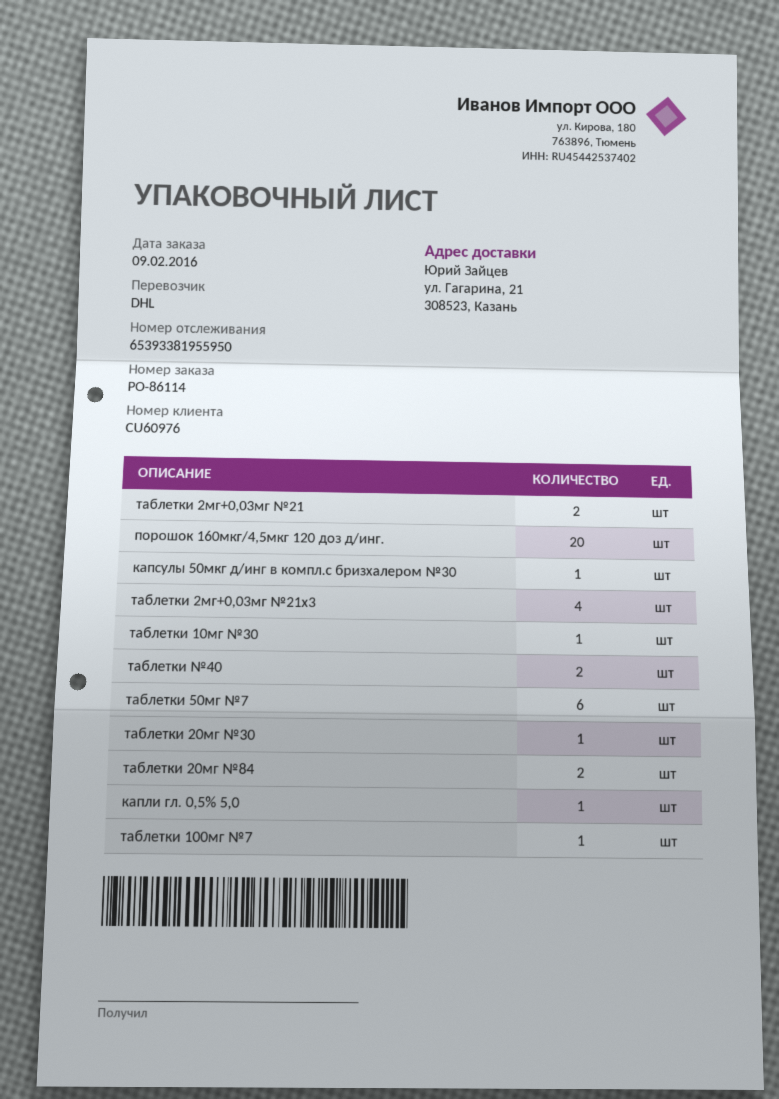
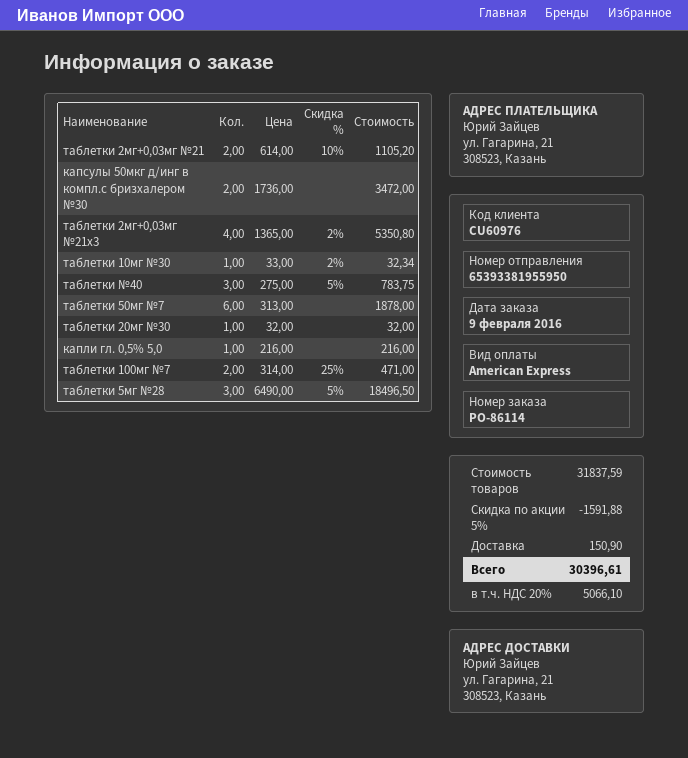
порошок 160мкг/4,5мкг 120 доз д/инг.: 20 -> none
капсулы 50мкг д/инг в компл.с бризхалером №30: 1 -> 2
таблетки №40: 2 -> 3
таблетки 20мг №84: 2 -> none
таблетки 100мг №7: 1 -> 2
таблетки 5мг №28: none -> 3

